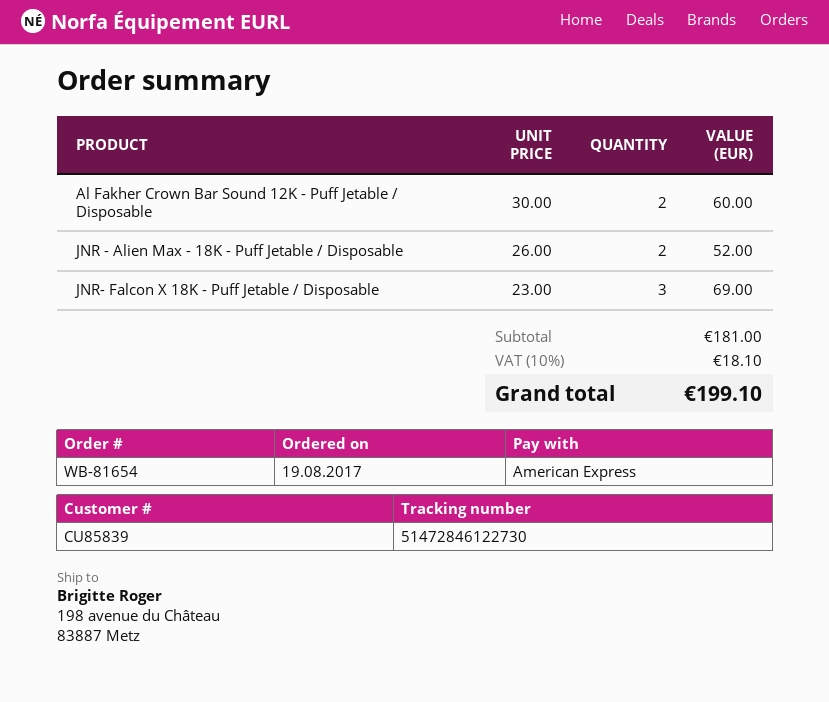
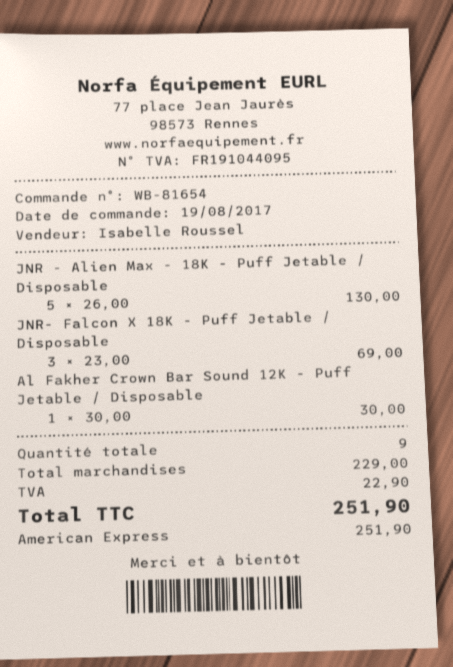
Al Fakher Crown Bar Sound 12K - Puff Jetable / Disposable: 2 x 30.00 = 60.00 -> 1 x 30.00 = 30.00
JNR - Alien Max - 18K - Puff Jetable / Disposable: 2 x 26.00 = 52.00 -> 5 x 26.00 = 130.00
subtotal: 181.00 -> 229.00
tax: 18.10 -> 22.90
total: 199.10 -> 251.90

